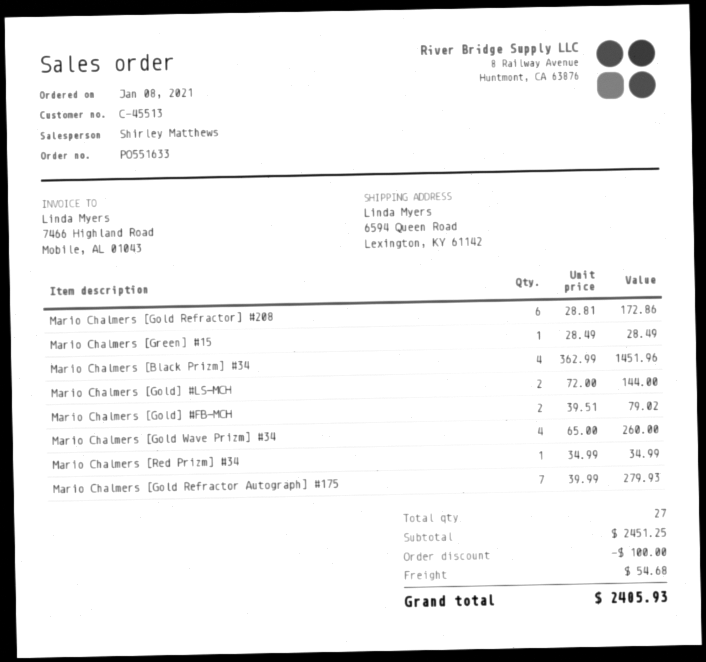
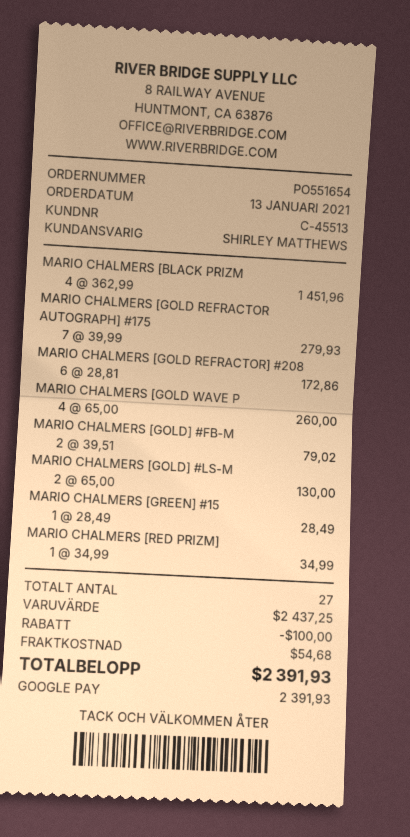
order number: PO551633 -> PO551654
order date: 2021-01-08 -> 2021-01-13
Mario Chalmers [Gold] #LS-MCH: 2 x 72.00 = 144.00 -> 2 x 65.00 = 130.00
subtotal: 2451.25 -> 2437.25
total: 2405.93 -> 2391.93

